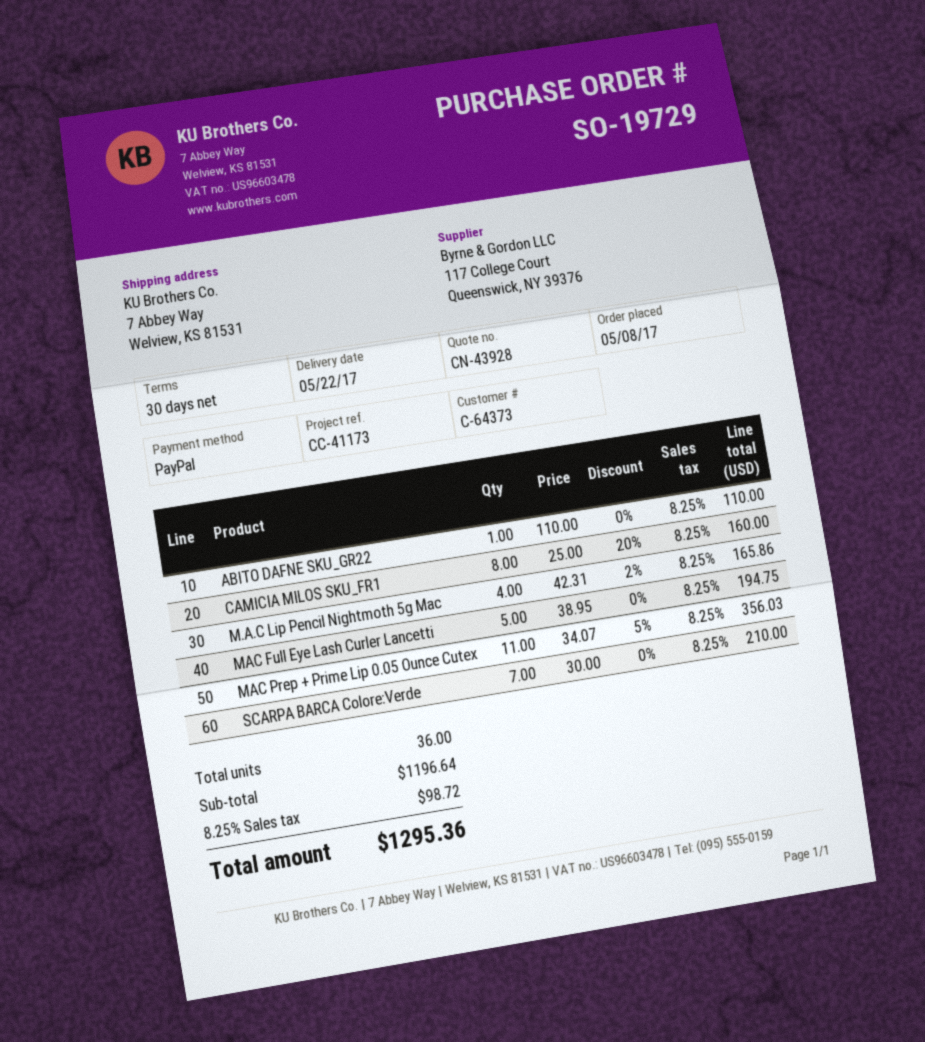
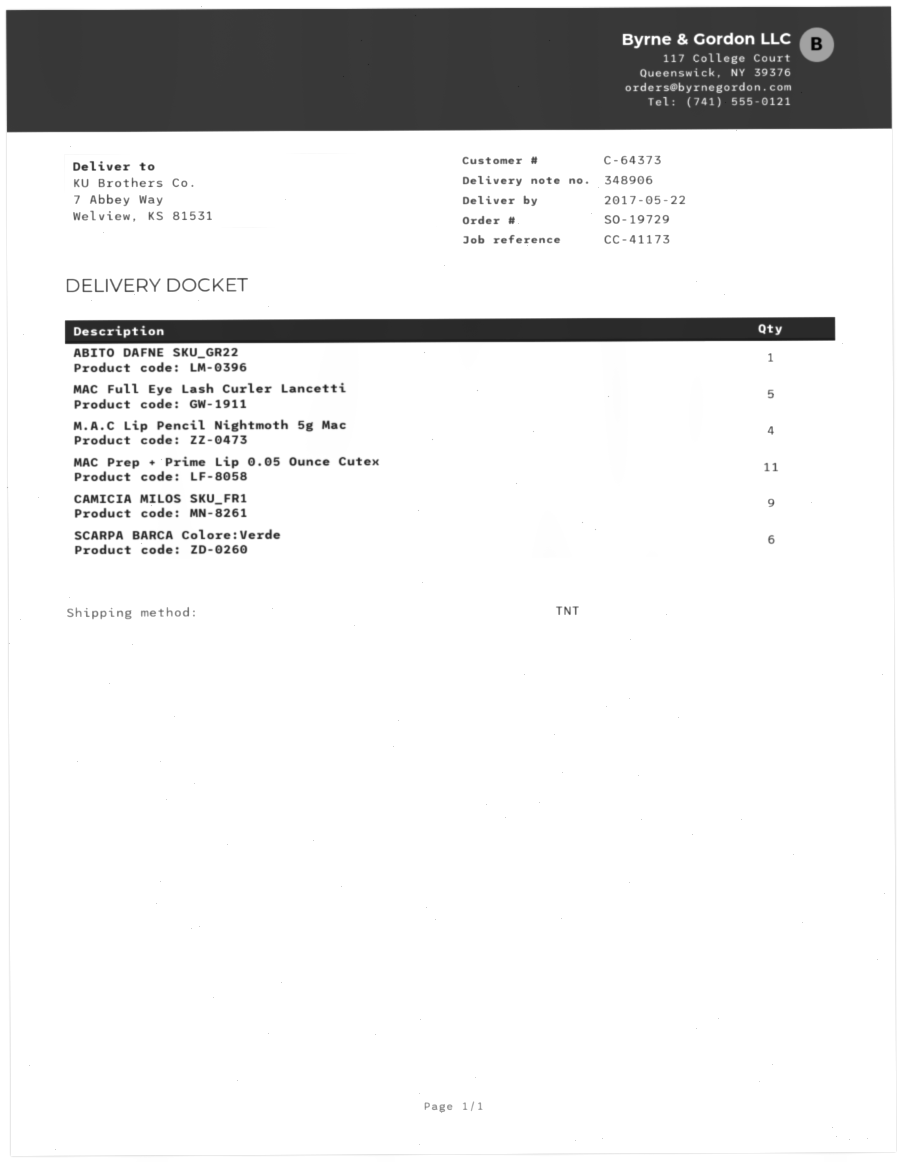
CAMICIA MILOS SKU_FR1: 8 -> 9
SCARPA BARCA Colore:Verde: 7 -> 6

